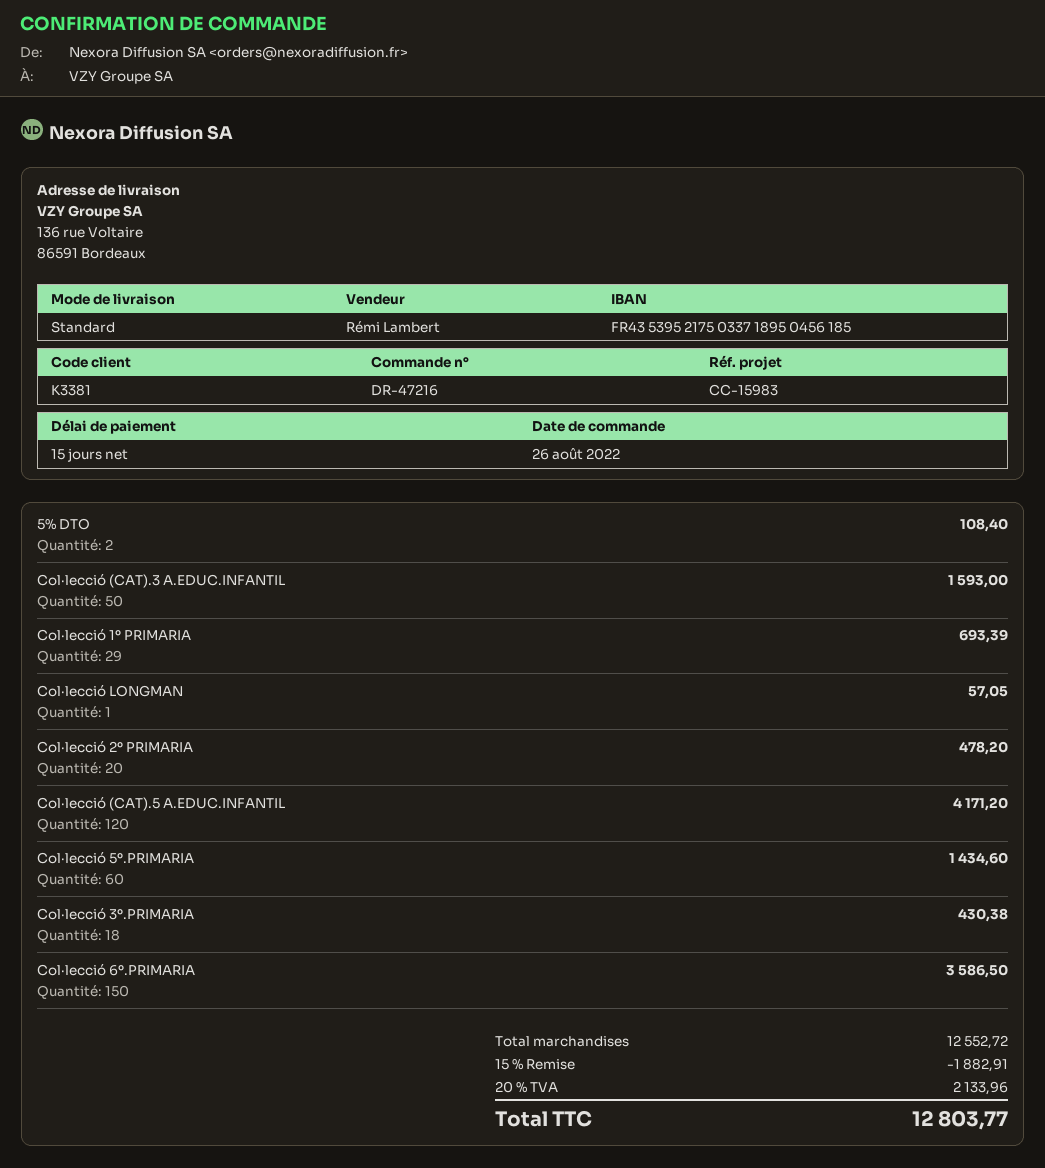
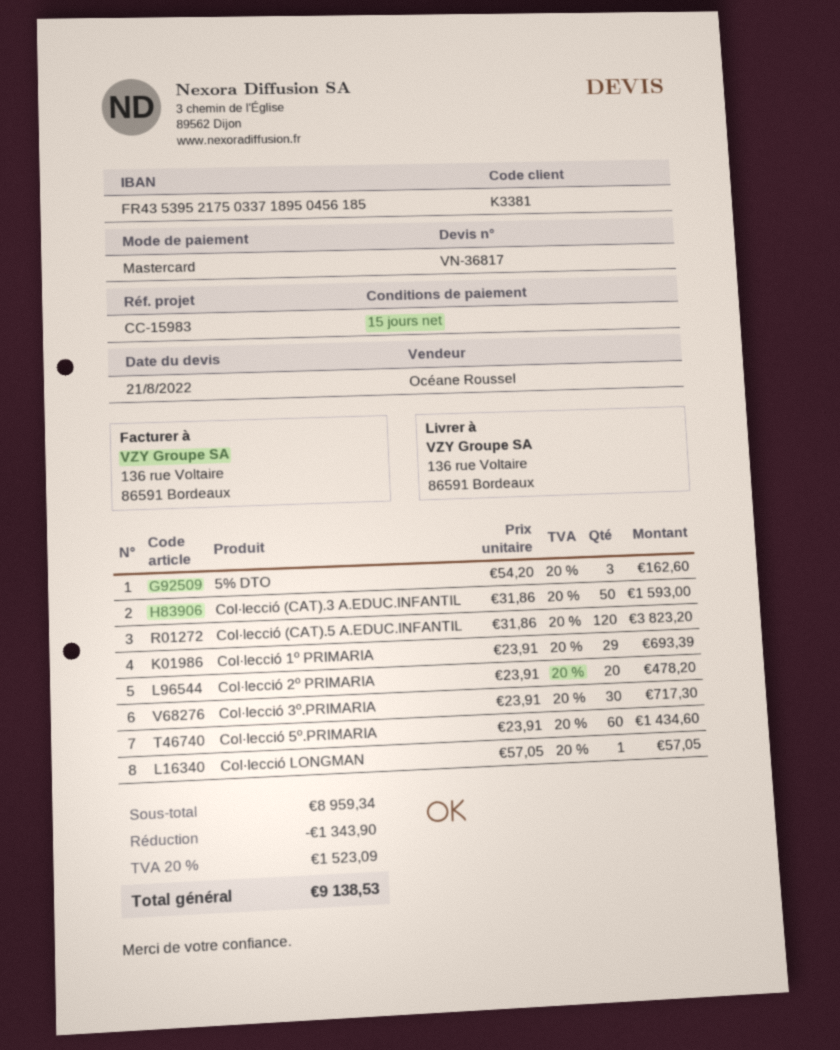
sales rep: Rémi Lambert -> Océane Roussel
5% DTO: 2 for 108.40 -> 3 for 162.60
Col·lecció (CAT).5 A.EDUC.INFANTIL: 120 for 4171.20 -> 120 for 3823.20
Col·lecció 3º.PRIMARIA: 18 for 430.38 -> 30 for 717.30
Col·lecció 6º.PRIMARIA: 150 for 3586.50 -> none
subtotal: 12552.72 -> 8959.34
discount: 1882.91 -> 1343.90
tax: 20% = 2133.96 -> 20% = 1523.09
total: 12803.77 -> 9138.53

